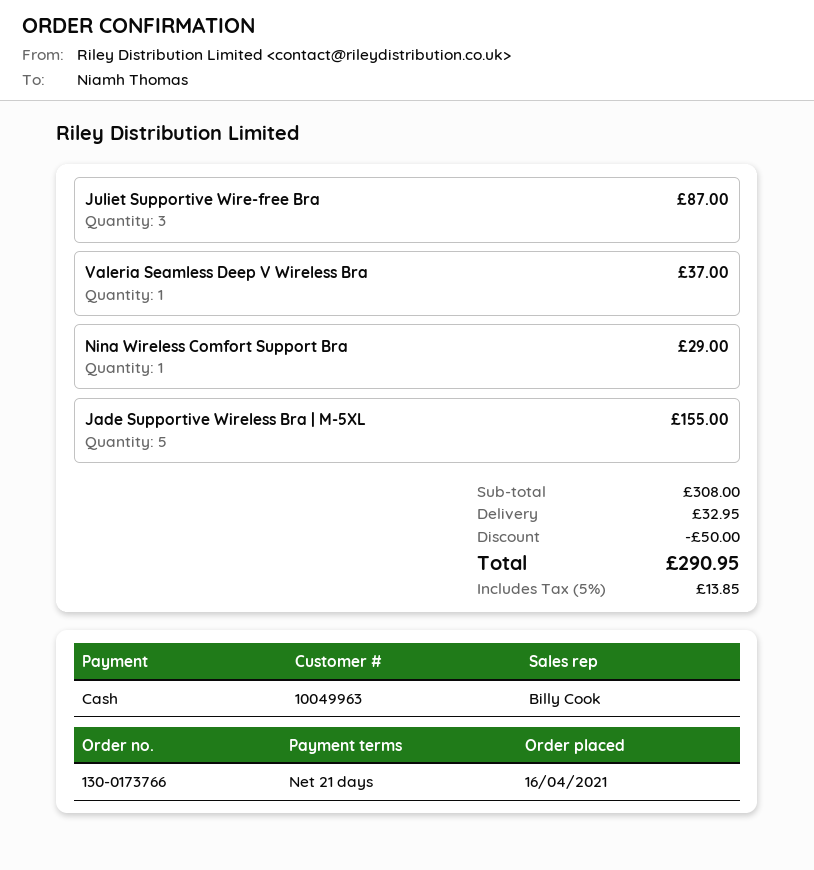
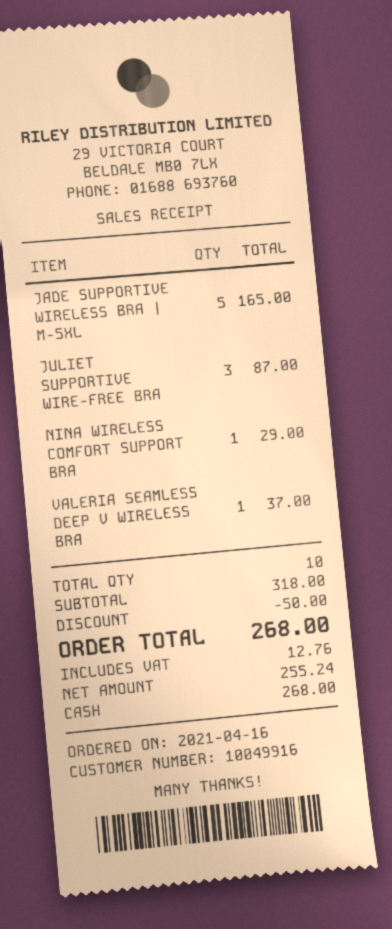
customer number: 10049963 -> 10049916
Jade Supportive Wireless Bra | M-5XL: 5 for 155.00 -> 5 for 165.00
subtotal: 308.00 -> 318.00
shipping: 32.95 -> none
tax: 13.85 -> 12.76
total: 290.95 -> 268.00

